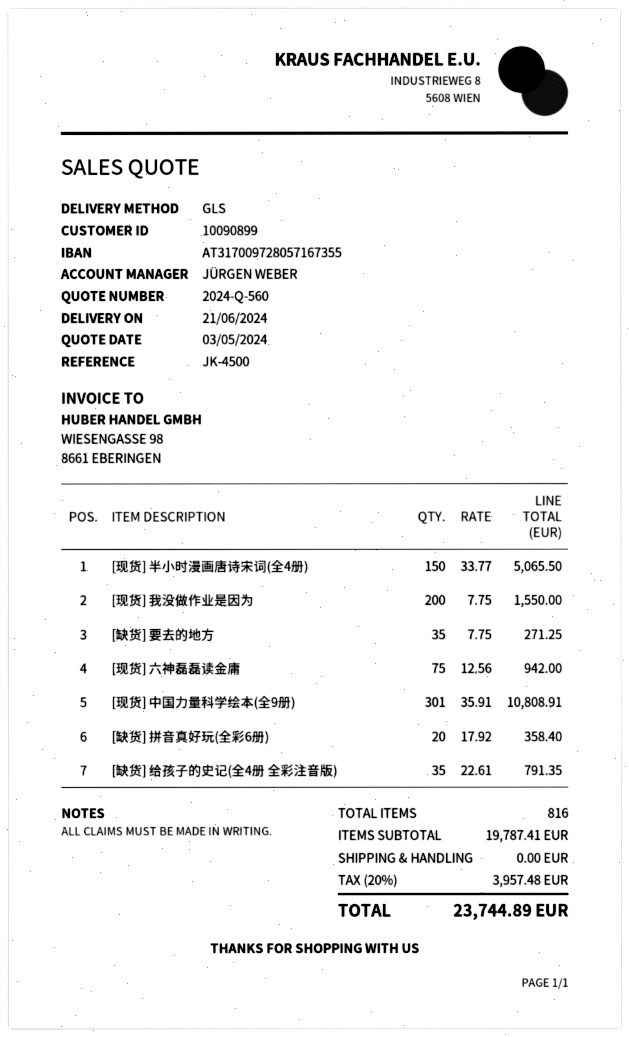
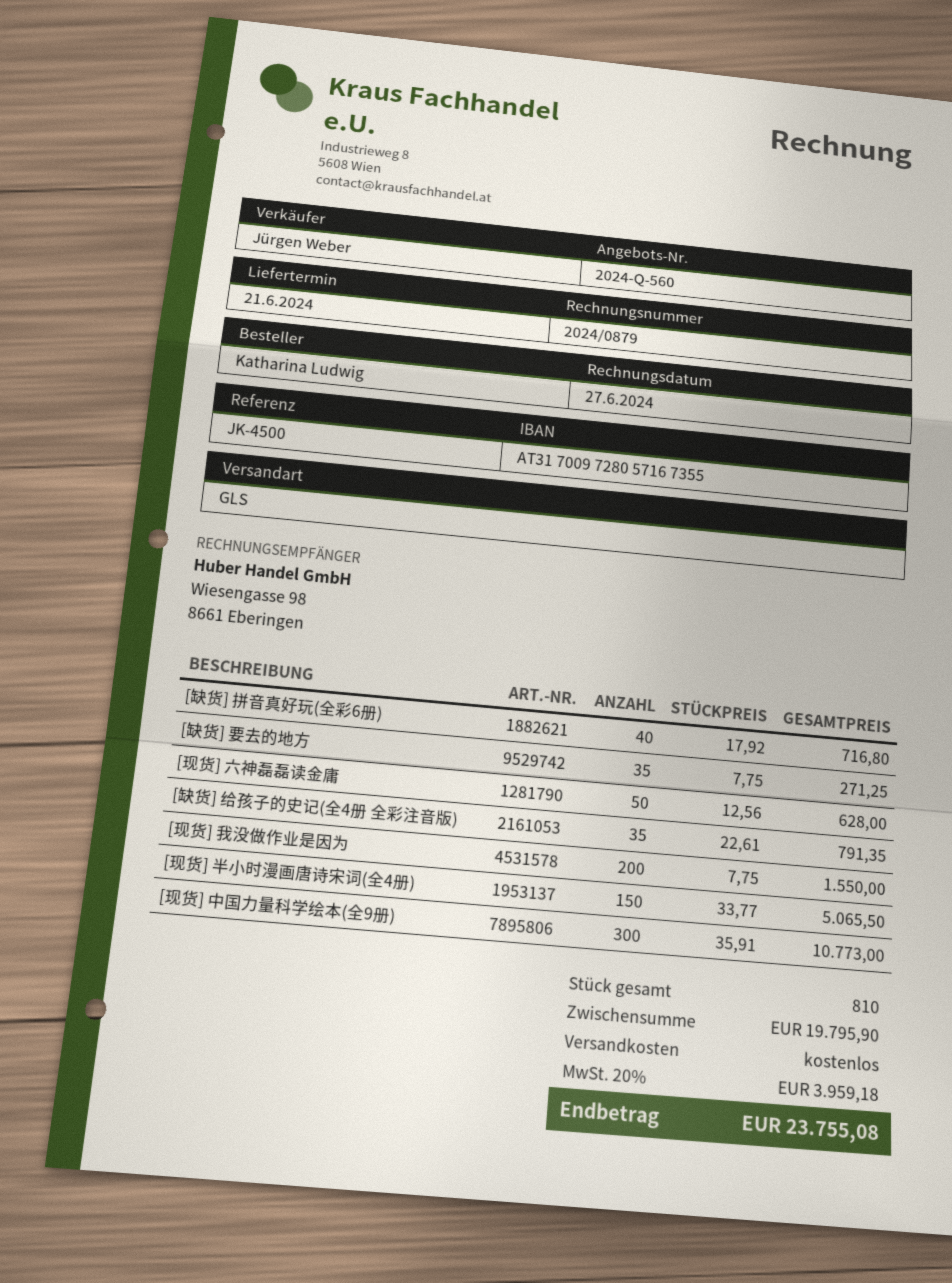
[现货] 六神磊磊读金庸: 75 x 12.56 = 942.00 -> 50 x 12.56 = 628.00
[现货] 中国力量科学绘本(全9册): 301 x 35.91 = 10808.91 -> 300 x 35.91 = 10773.00
[缺货] 拼音真好玩(全彩6册): 20 x 17.92 = 358.40 -> 40 x 17.92 = 716.80
total quantity: 816 -> 810
subtotal: 19787.41 -> 19795.90
tax: 20% = 3957.48 -> 20% = 3959.18
total: 23744.89 -> 23755.08

